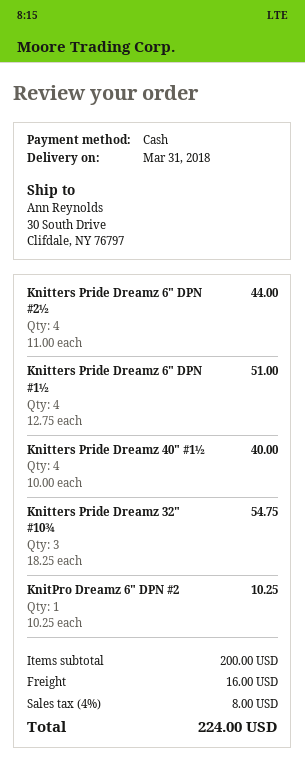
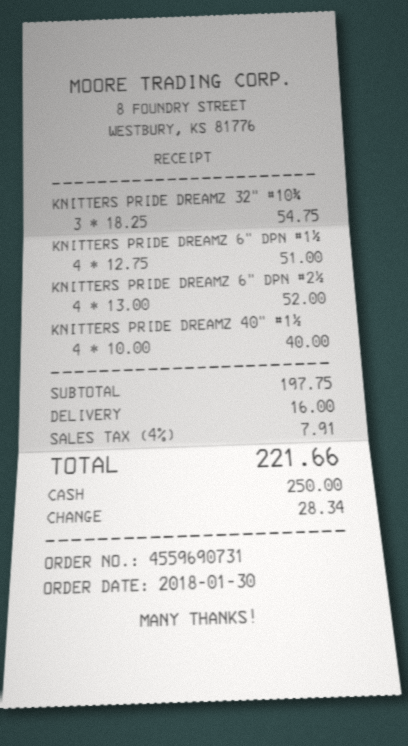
Knitters Pride Dreamz 6" DPN #2½: 4 x 11.00 = 44.00 -> 4 x 13.00 = 52.00
KnitPro Dreamz 6" DPN #2: 1 x 10.25 = 10.25 -> none
subtotal: 200.00 -> 197.75
tax: 4% = 8.00 -> 4% = 7.91
total: 224.00 -> 221.66

